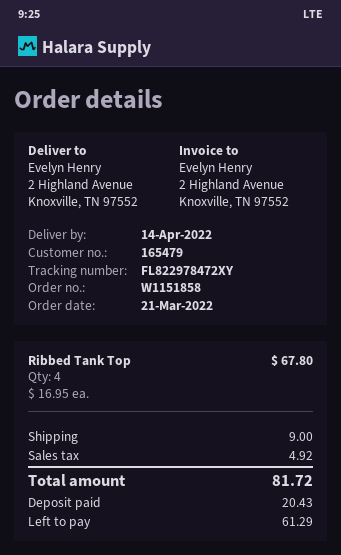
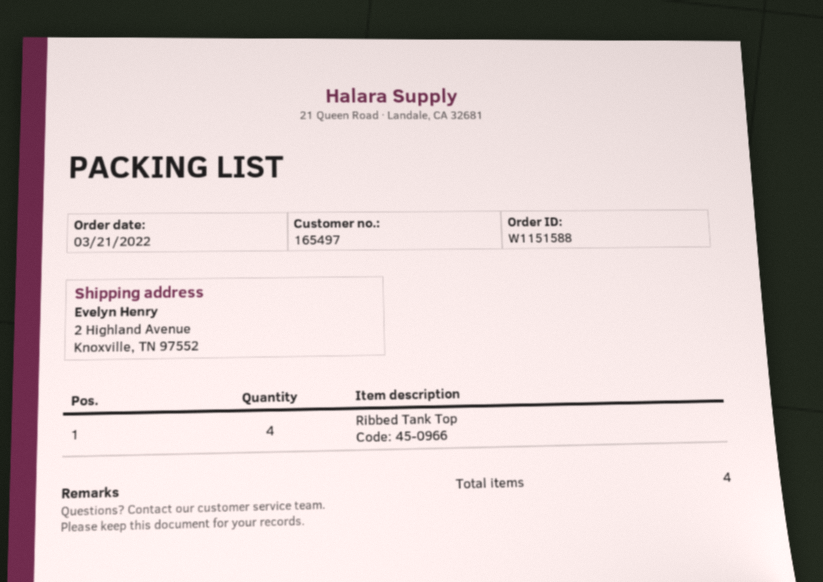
order number: W1151858 -> W1151588
customer number: 165479 -> 165497

